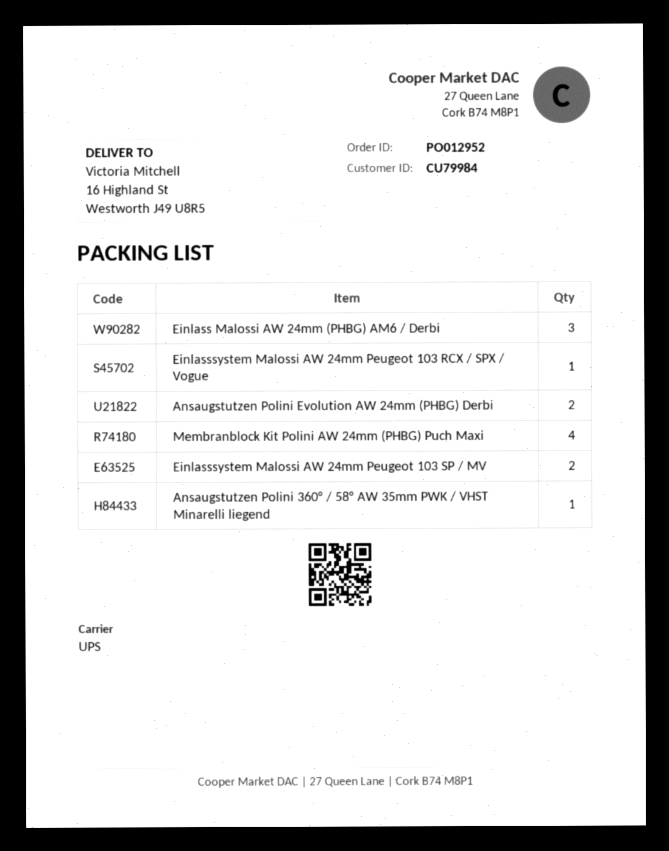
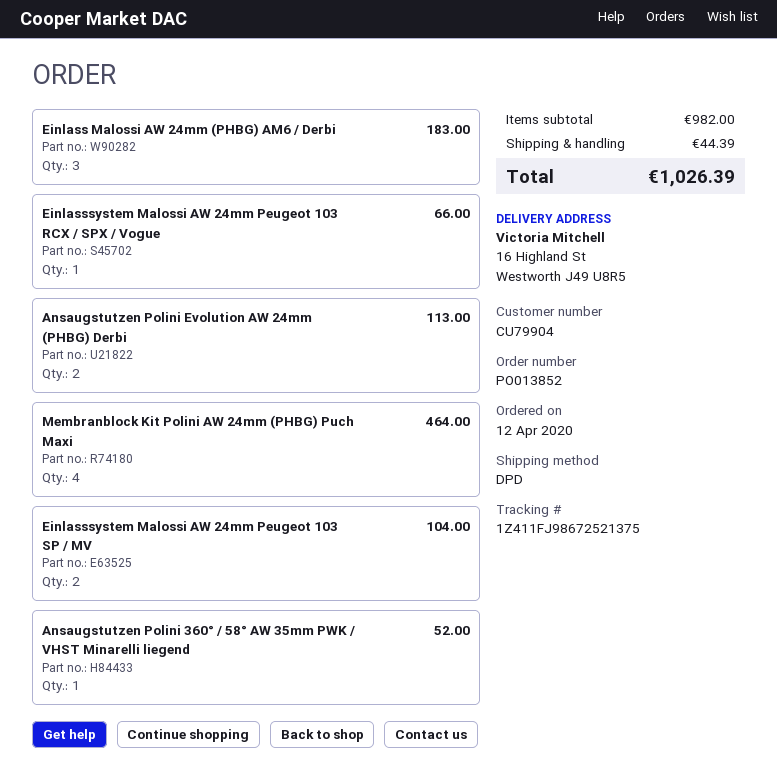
order number: PO012952 -> PO013852
customer number: CU79984 -> CU79904
shipping method: UPS -> DPD

